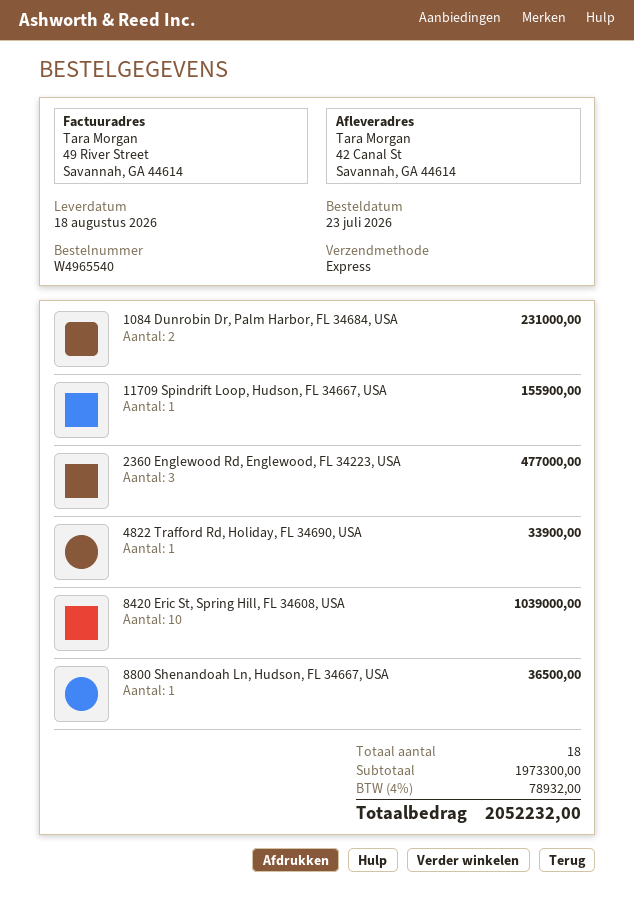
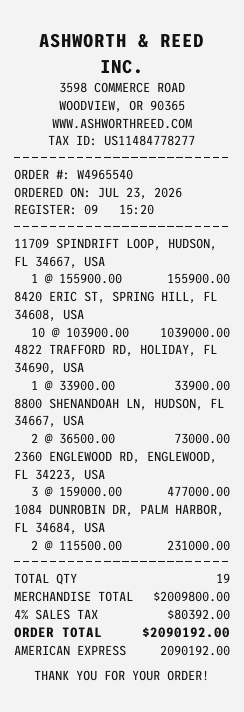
8800 Shenandoah Ln, Hudson, FL 34667, USA: 1 for 36500.00 -> 2 for 73000.00
total quantity: 18 -> 19
subtotal: 1973300.00 -> 2009800.00
tax: 4% = 78932.00 -> 4% = 80392.00
total: 2052232.00 -> 2090192.00

